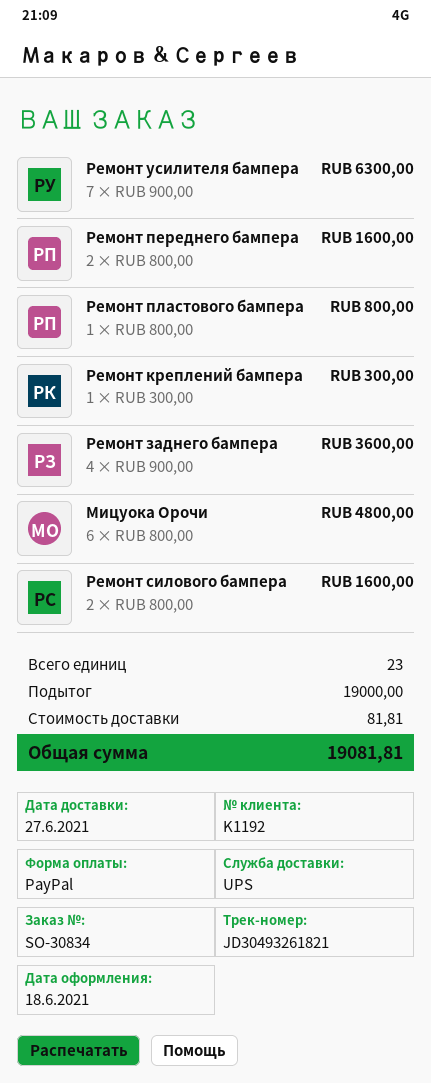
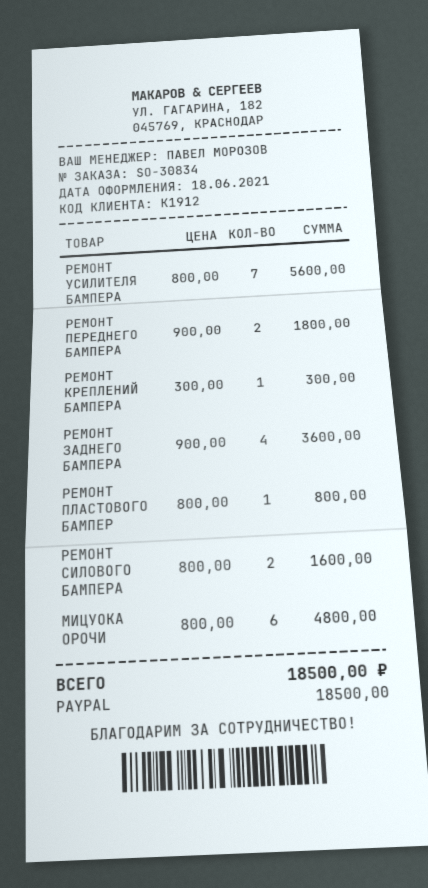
customer number: K1192 -> K1912
Ремонт усилителя бампера: 7 x 900.00 = 6300.00 -> 7 x 800.00 = 5600.00
Ремонт переднего бампера: 2 x 800.00 = 1600.00 -> 2 x 900.00 = 1800.00
shipping: 81.81 -> none
total: 19081.81 -> 18500.00

